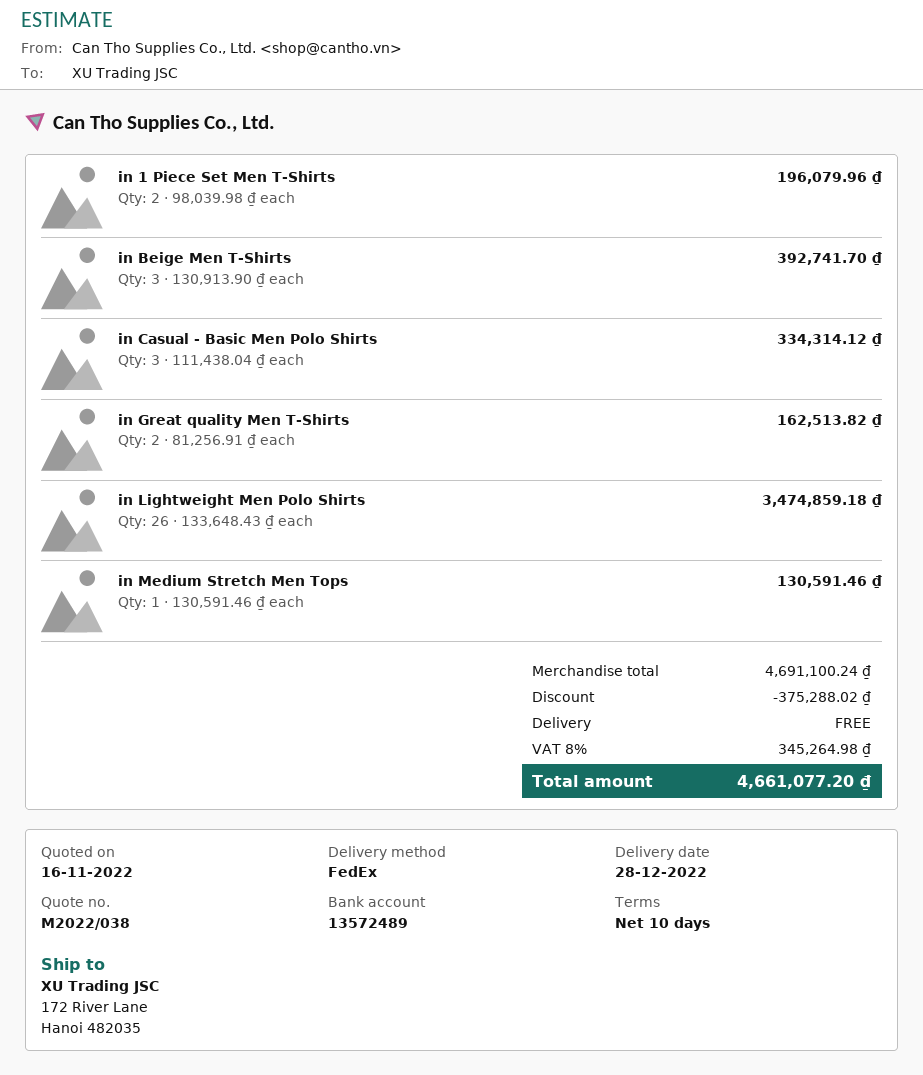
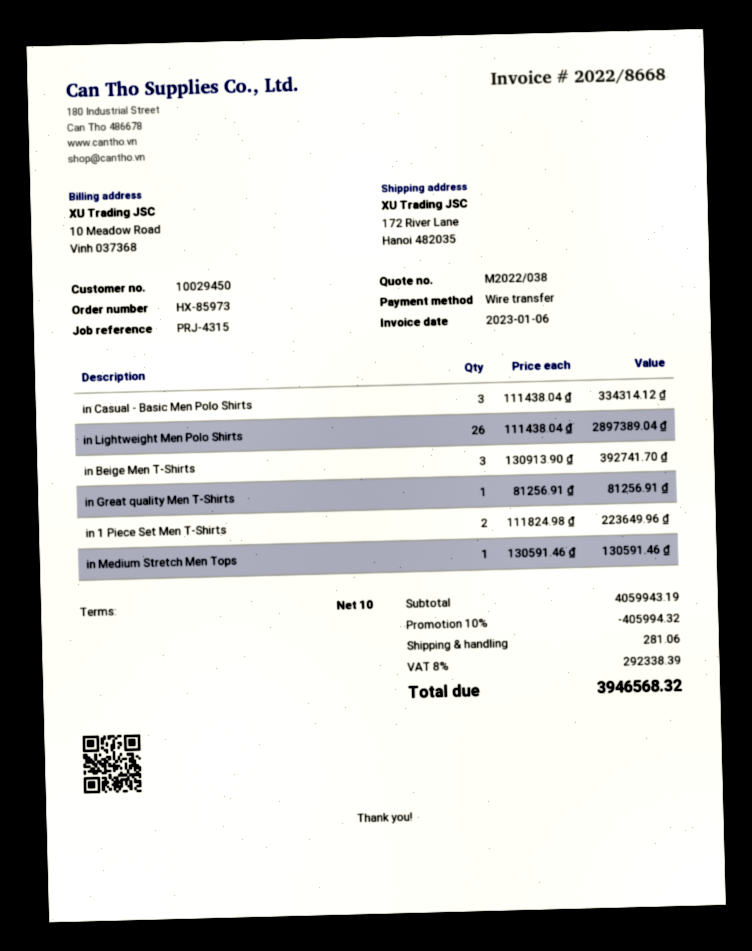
in 1 Piece Set Men T-Shirts: 2 x 98039.98 = 196079.96 -> 2 x 111824.98 = 223649.96
in Great quality Men T-Shirts: 2 x 81256.91 = 162513.82 -> 1 x 81256.91 = 81256.91
in Lightweight Men Polo Shirts: 26 x 133648.43 = 3474859.18 -> 26 x 111438.04 = 2897389.04
subtotal: 4691100.24 -> 4059943.19
discount: 375288.02 -> 405994.32
shipping: 0.00 -> 281.06
tax: 8% = 345264.98 -> 8% = 292338.39
total: 4661077.20 -> 3946568.32

